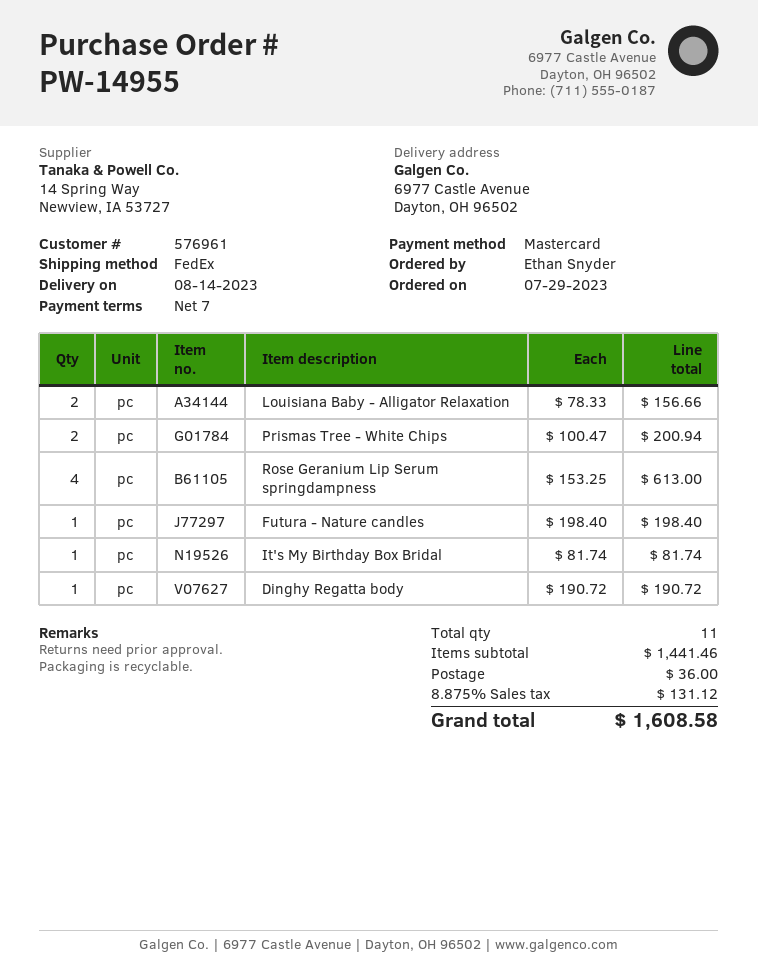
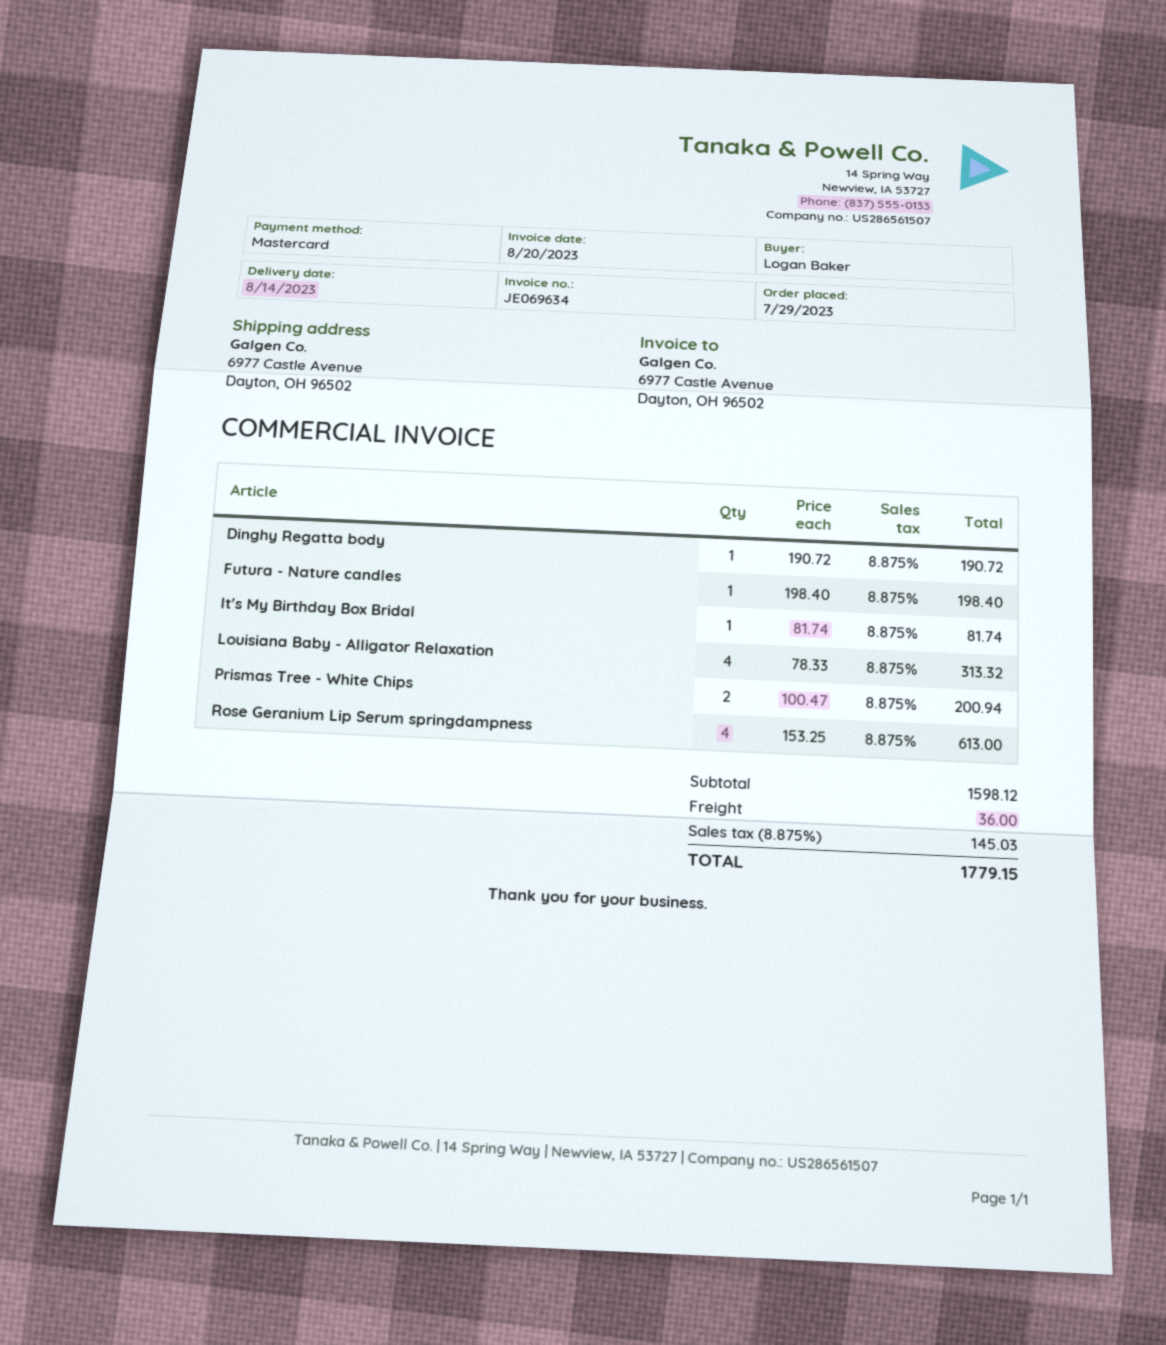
ordered by: Ethan Snyder -> Logan Baker
Louisiana Baby - Alligator Relaxation: 2 x 78.33 = 156.66 -> 4 x 78.33 = 313.32
subtotal: 1441.46 -> 1598.12
tax: 8.875% = 131.12 -> 8.875% = 145.03
total: 1608.58 -> 1779.15

